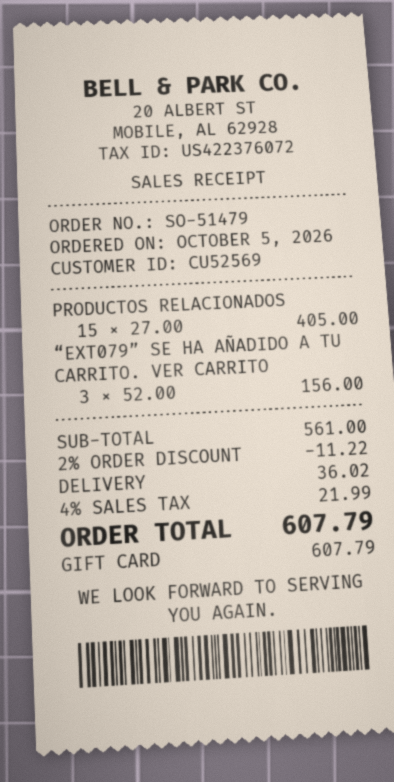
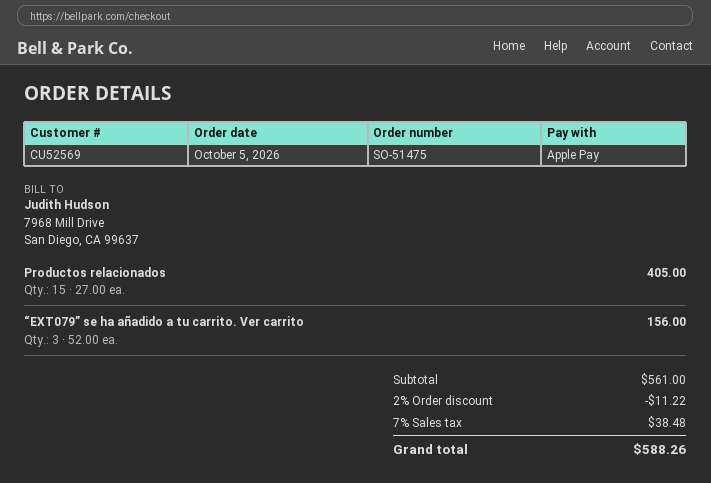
order number: SO-51479 -> SO-51475
payment method: gift card -> Apple Pay
shipping: 36.02 -> none
tax: 4% = 21.99 -> 7% = 38.48
total: 607.79 -> 588.26

